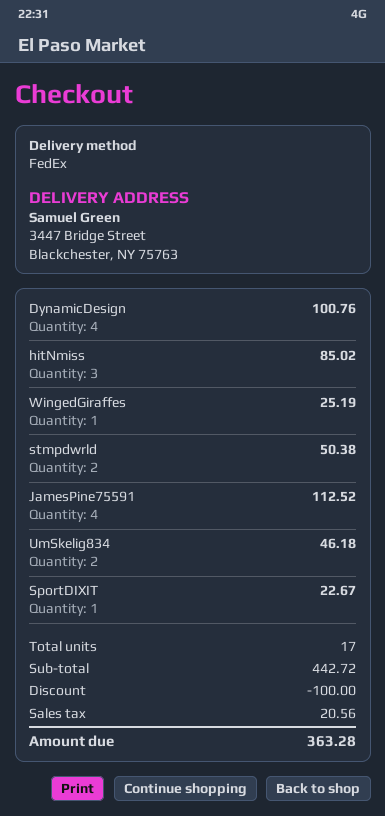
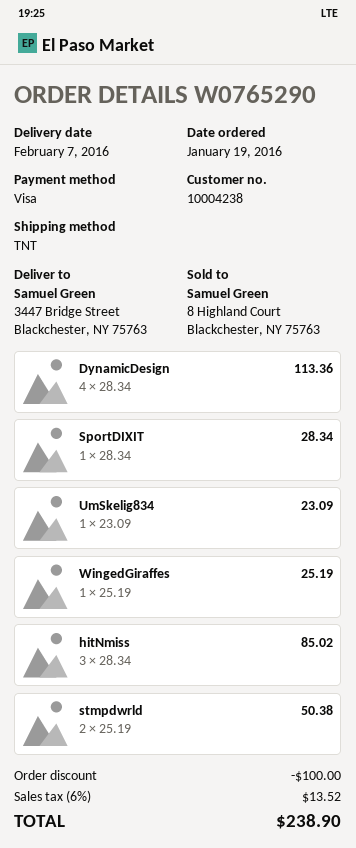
shipping method: FedEx -> TNT
DynamicDesign: 4 for 100.76 -> 4 for 113.36
JamesPine75591: 4 for 112.52 -> none
UmSkelig834: 2 for 46.18 -> 1 for 23.09
SportDIXIT: 1 for 22.67 -> 1 for 28.34
tax: 20.56 -> 13.52
total: 363.28 -> 238.90

